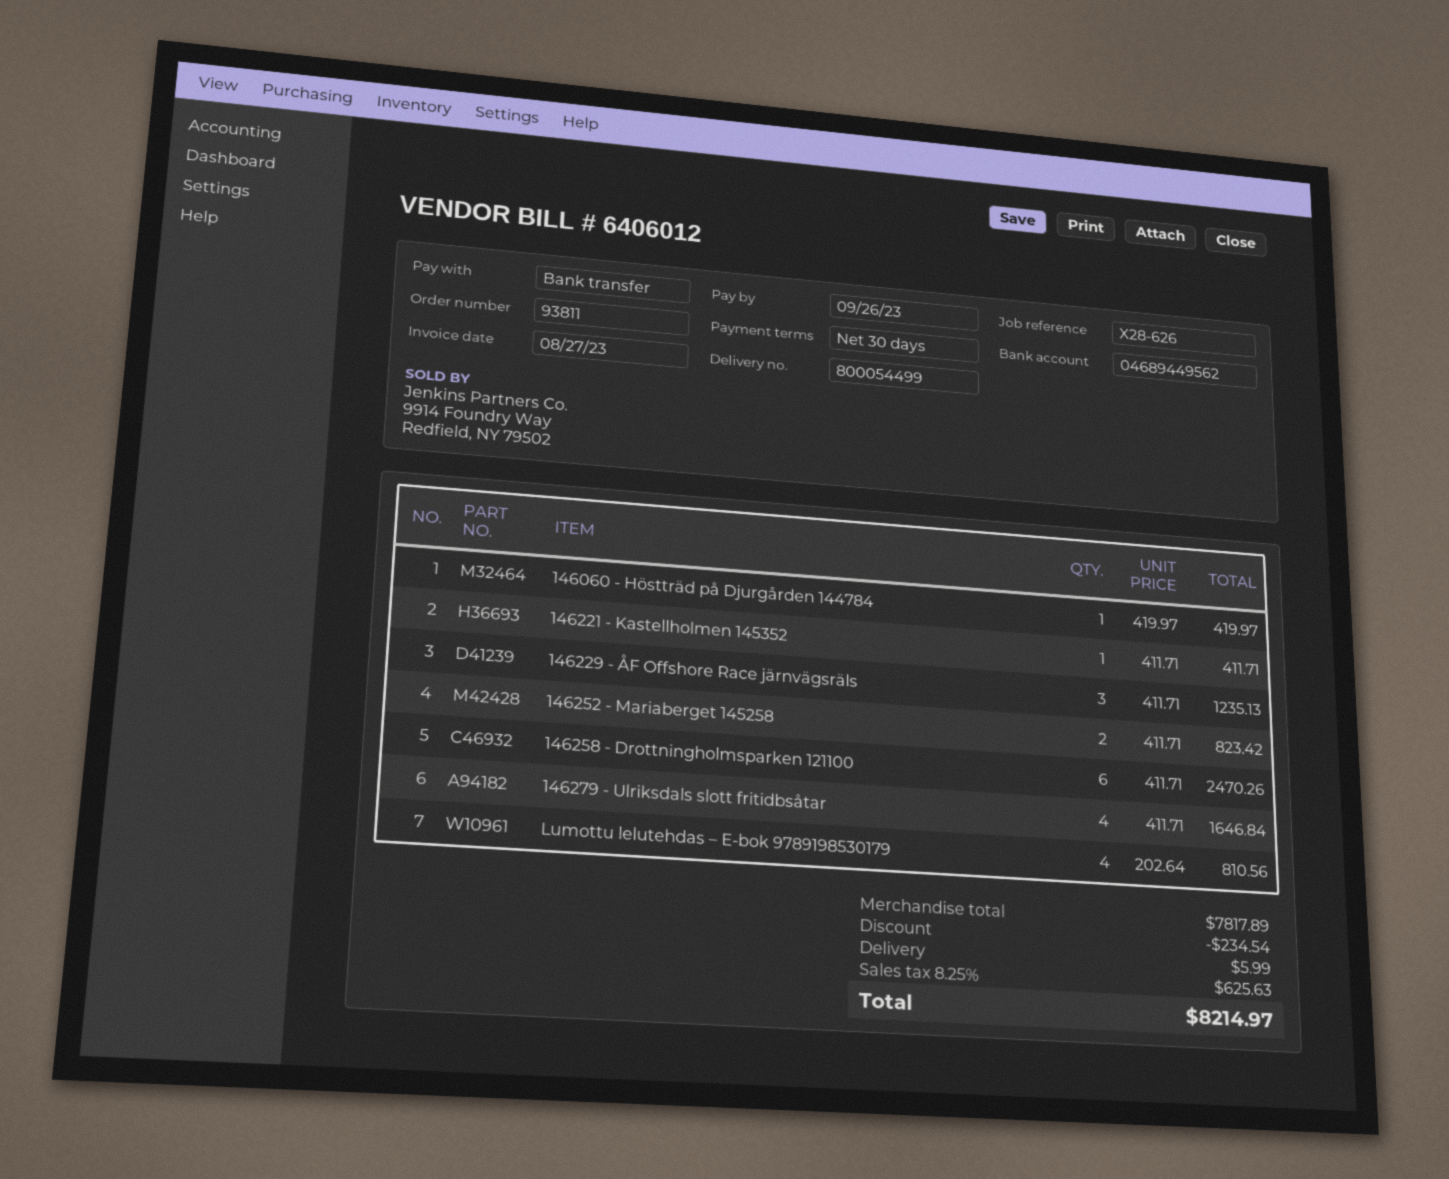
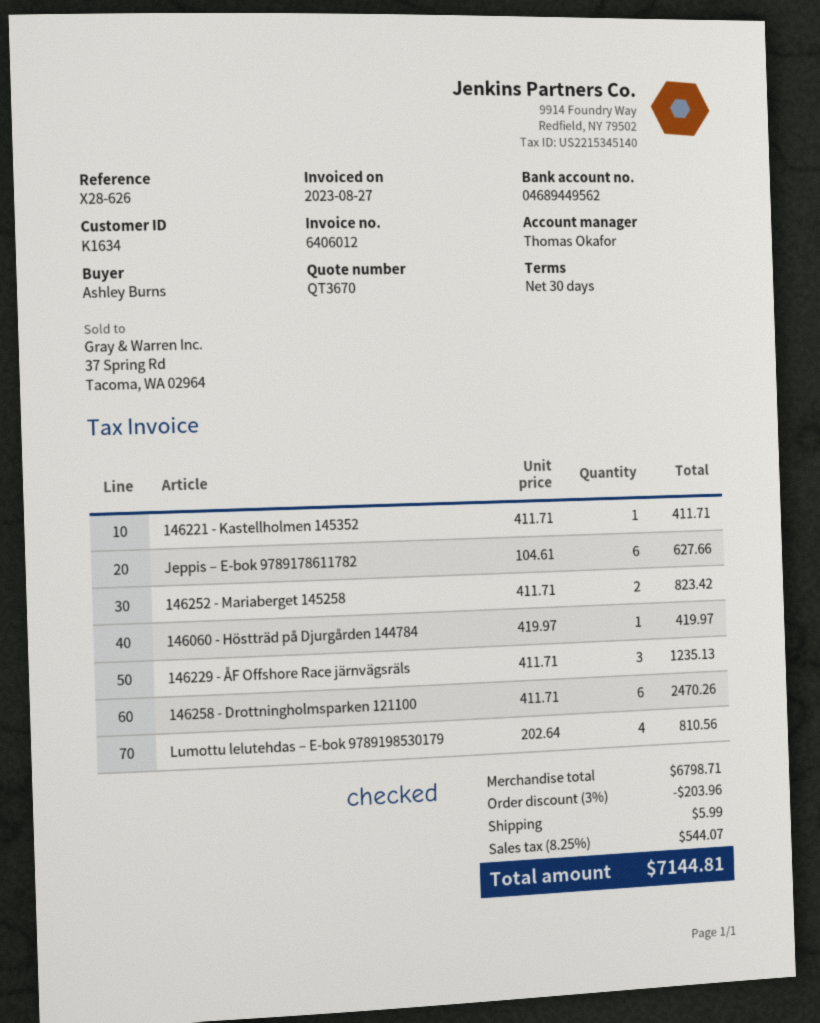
146279 - Ulriksdals slott fritidbsåtar: 4 x 411.71 = 1646.84 -> none
Jeppis – E-bok 9789178611782: none -> 6 x 104.61 = 627.66
subtotal: 7817.89 -> 6798.71
discount: 234.54 -> 203.96
tax: 8.25% = 625.63 -> 8.25% = 544.07
total: 8214.97 -> 7144.81

